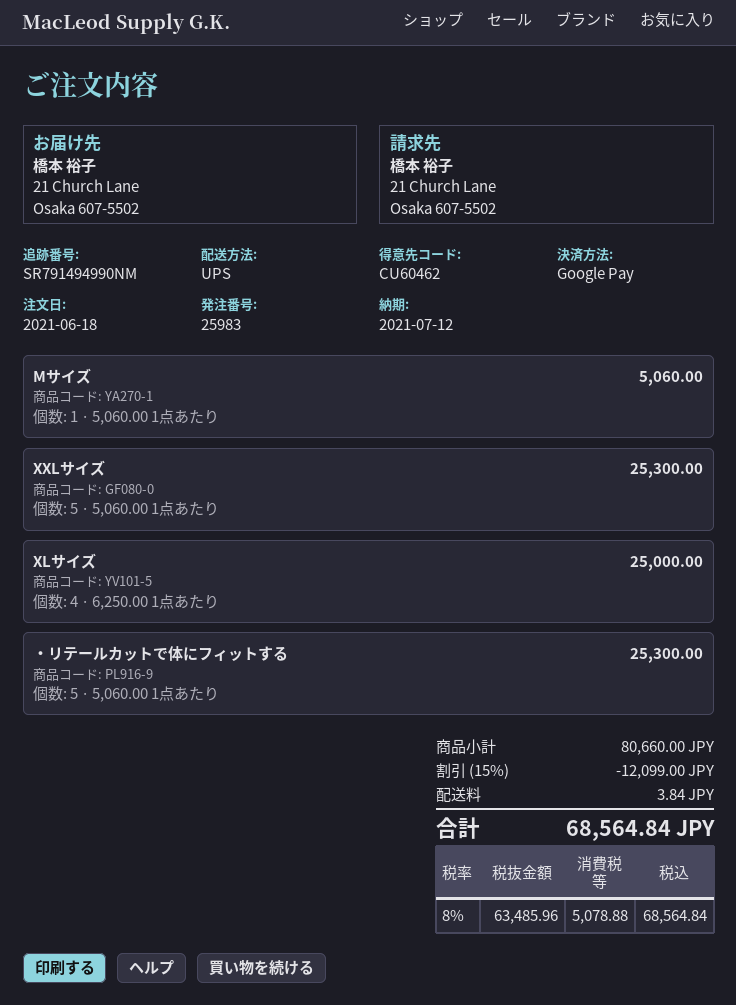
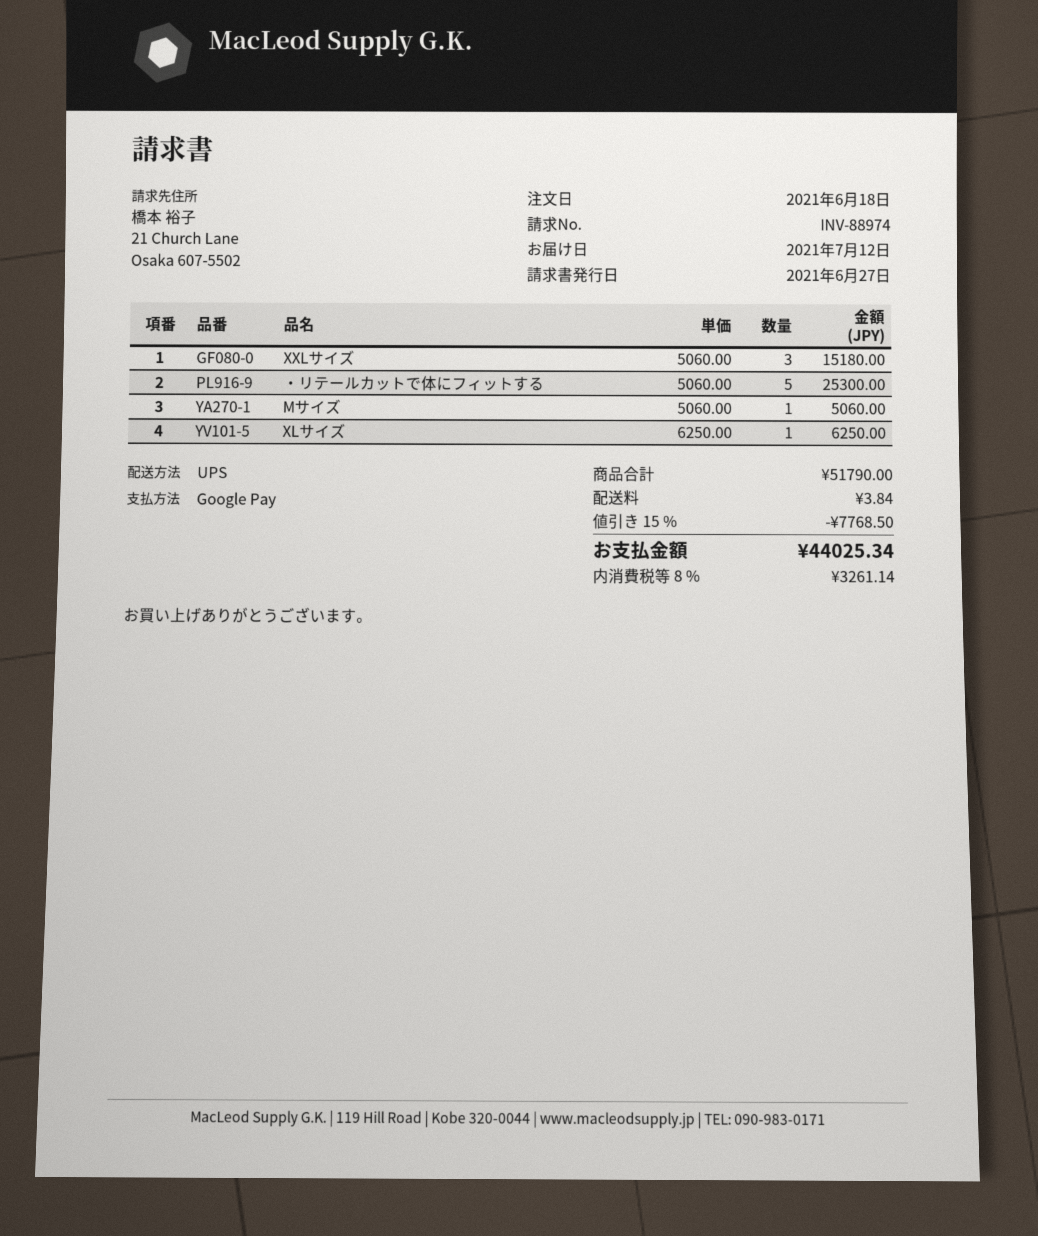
XXLサイズ: 5 x 5060.00 = 25300.00 -> 3 x 5060.00 = 15180.00
XLサイズ: 4 x 6250.00 = 25000.00 -> 1 x 6250.00 = 6250.00
subtotal: 80660.00 -> 51790.00
discount: 15% = 12099.00 -> 15% = 7768.50
tax: 8% = 5078.88 -> 8% = 3261.14
total: 68564.84 -> 44025.34

